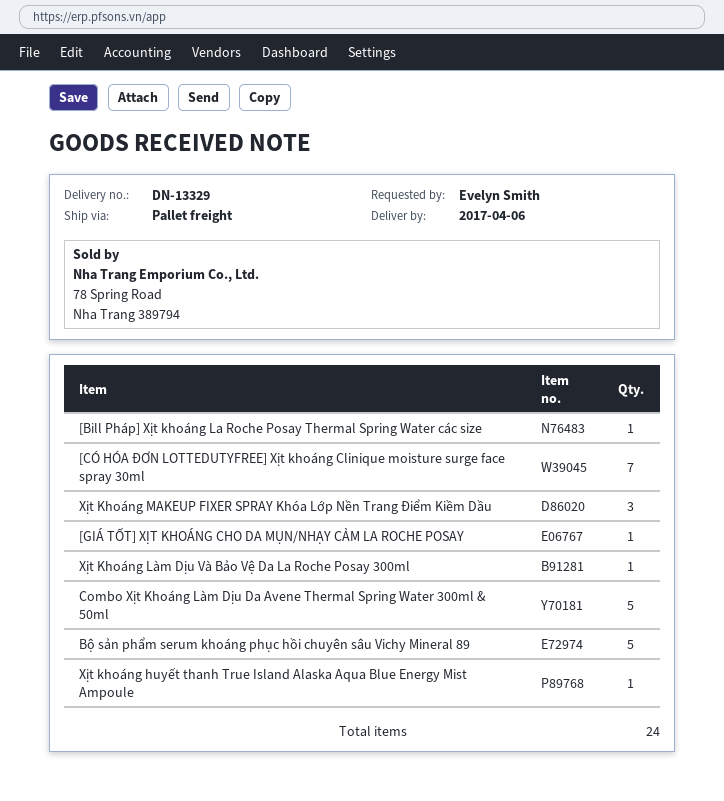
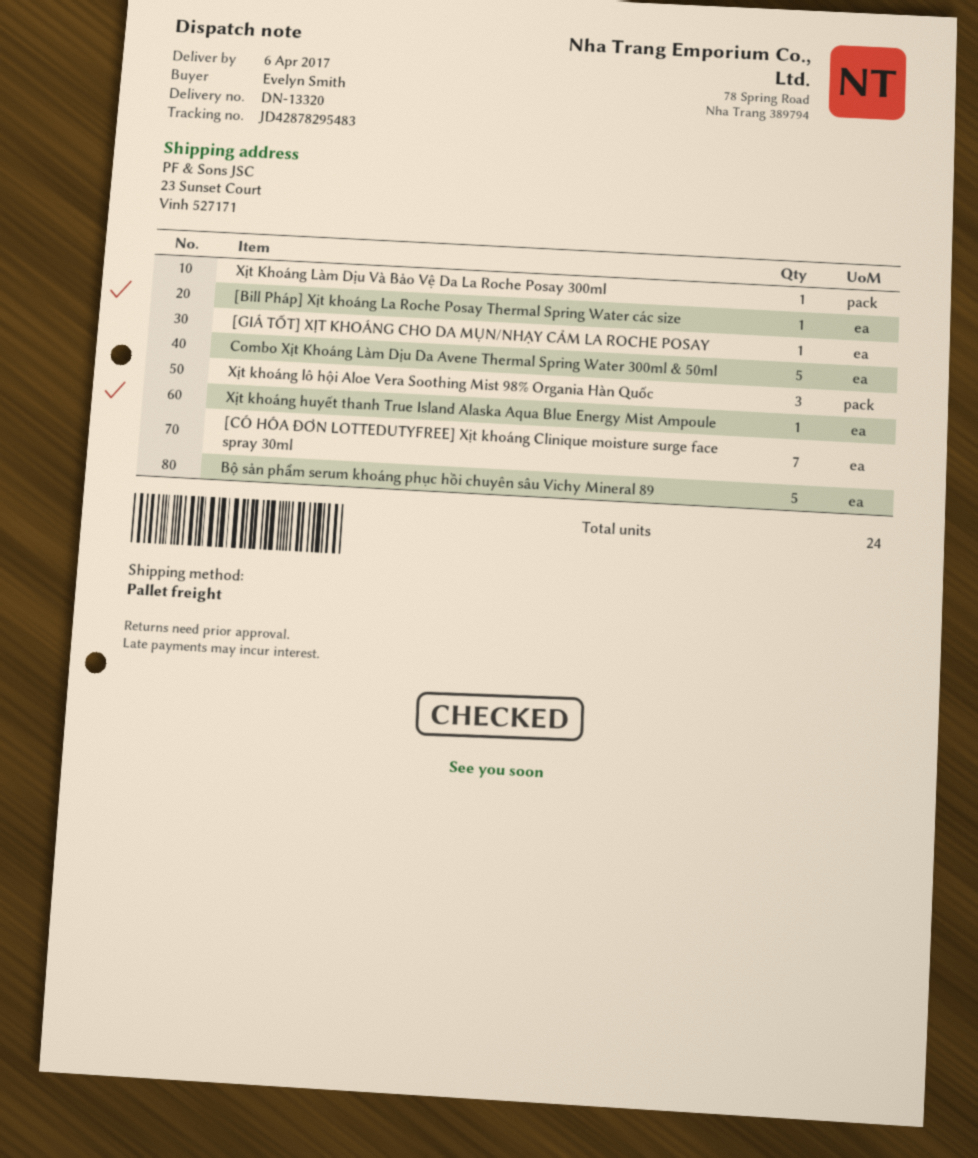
delivery note number: DN-13329 -> DN-13320
Xịt Khoáng MAKEUP FIXER SPRAY Khóa Lớp Nền Trang Điểm Kiềm Dầu: 3 -> none
Xịt khoáng lô hội Aloe Vera Soothing Mist 98% Organia Hàn Quốc: none -> 3

